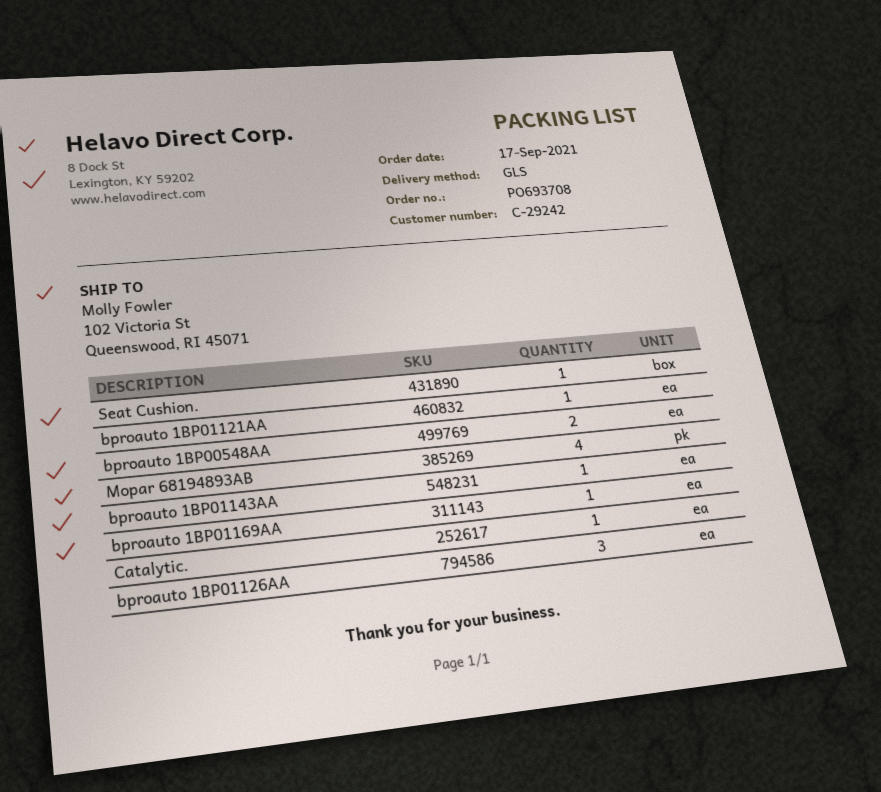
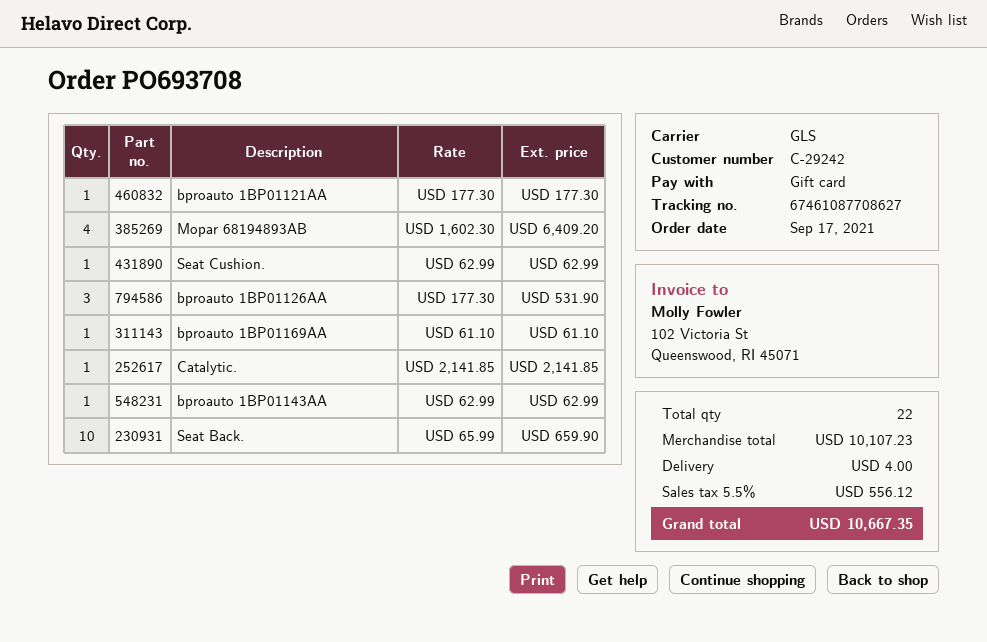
bproauto 1BP00548AA: 2 -> none
Seat Back.: none -> 10

